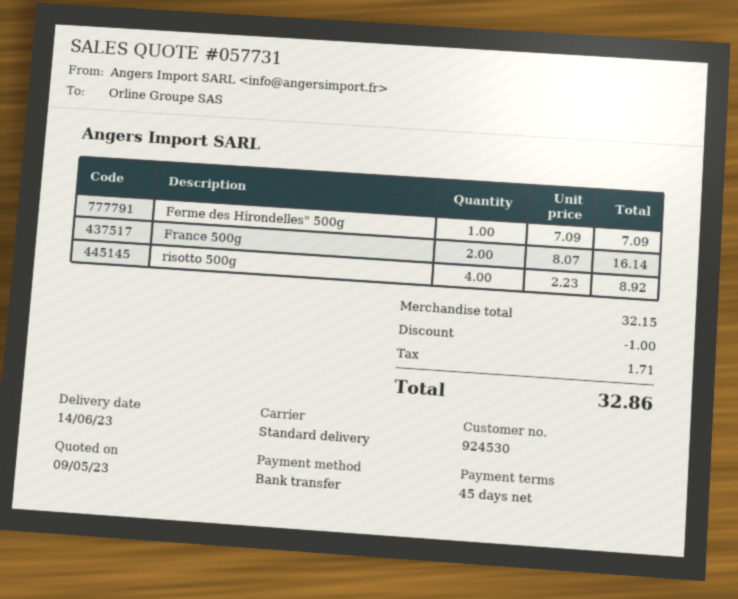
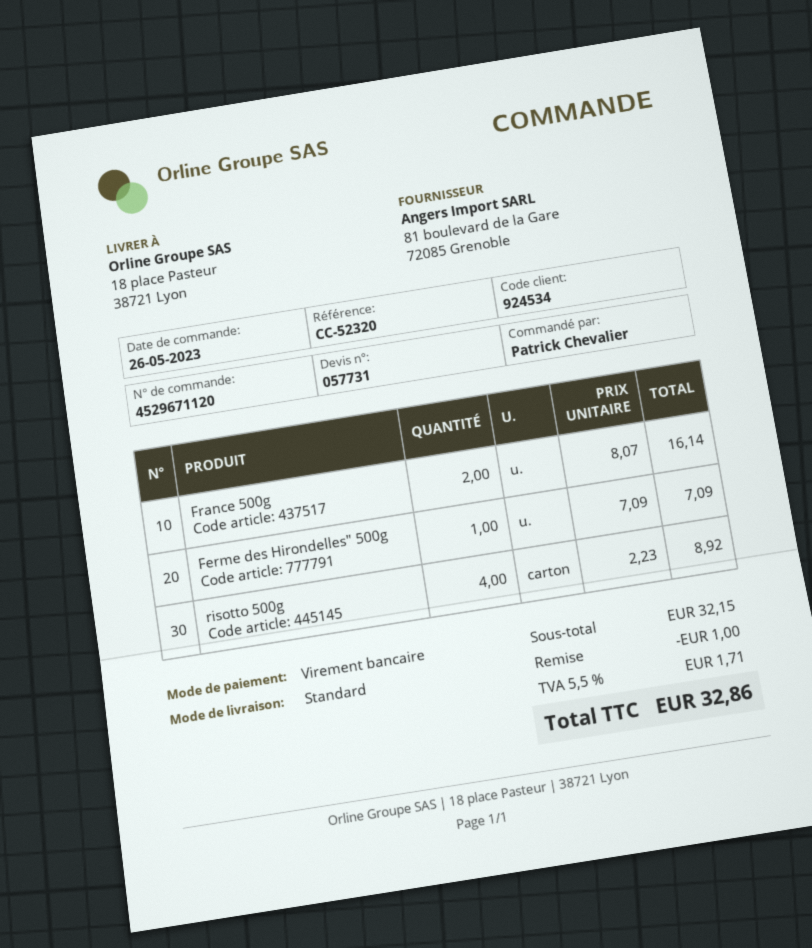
customer number: 924530 -> 924534

